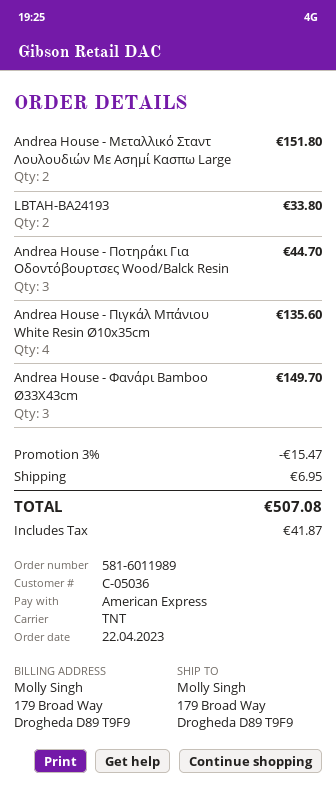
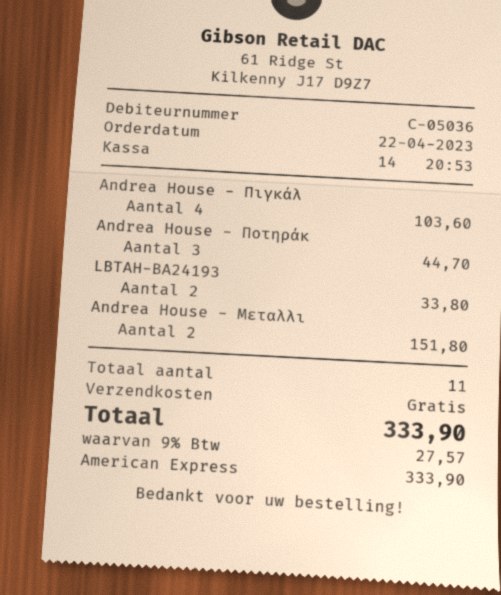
Andrea House - Πιγκάλ Μπάνιου White Resin Ø10x35cm: 4 for 135.60 -> 4 for 103.60
Andrea House - Φανάρι Bamboo Ø33X43cm: 3 for 149.70 -> none
discount: 3% = 15.47 -> none
shipping: 6.95 -> 0.00
tax: 41.87 -> 27.57
total: 507.08 -> 333.90

